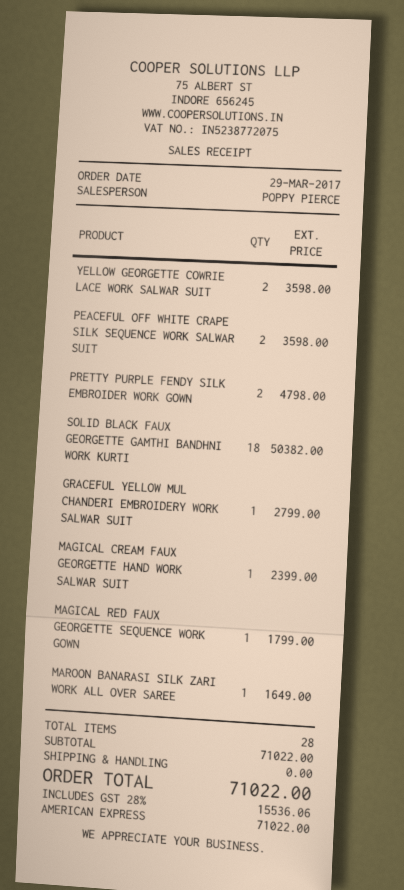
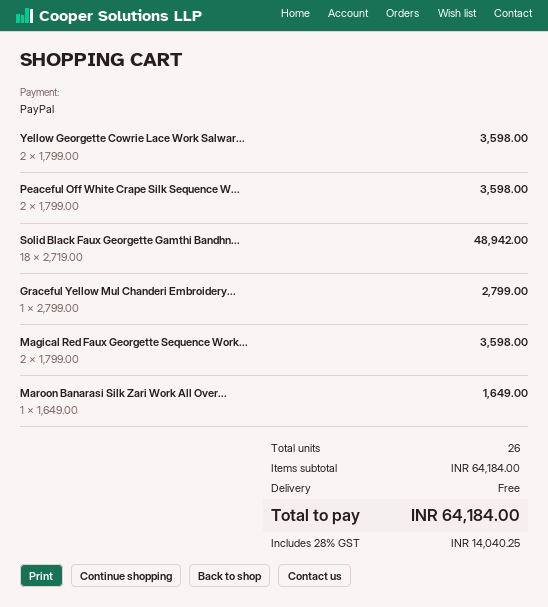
payment method: American Express -> PayPal
PRETTY PURPLE FENDY SILK EMBROIDER WORK GOWN: 2 for 4798.00 -> none
SOLID BLACK FAUX GEORGETTE GAMTHI BANDHNI WORK KURTI: 18 for 50382.00 -> 18 for 48942.00
MAGICAL CREAM FAUX GEORGETTE HAND WORK SALWAR SUIT: 1 for 2399.00 -> none
MAGICAL RED FAUX GEORGETTE SEQUENCE WORK GOWN: 1 for 1799.00 -> 2 for 3598.00
total quantity: 28 -> 26
subtotal: 71022.00 -> 64184.00
tax: 28% = 15536.06 -> 28% = 14040.25
total: 71022.00 -> 64184.00

